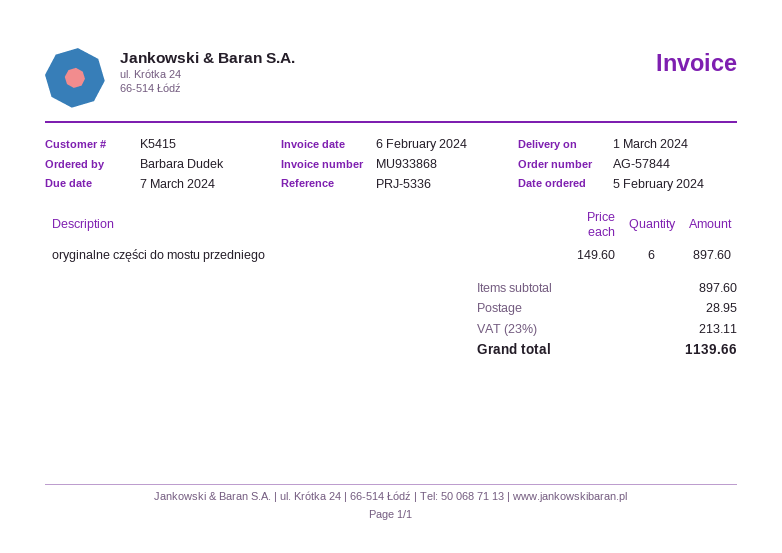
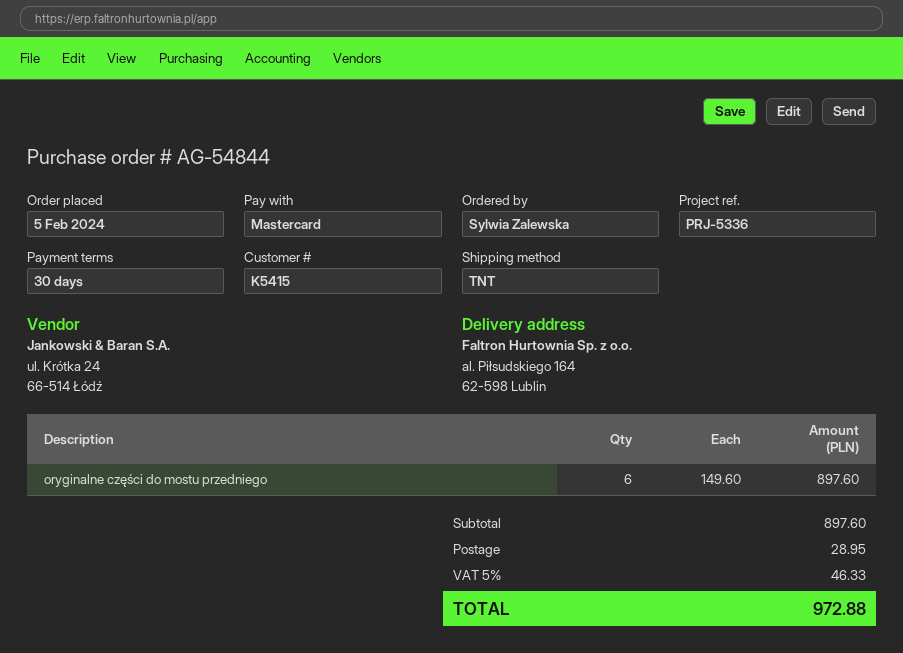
order number: AG-57844 -> AG-54844
ordered by: Barbara Dudek -> Sylwia Zalewska
tax: 23% = 213.11 -> 5% = 46.33
total: 1139.66 -> 972.88

